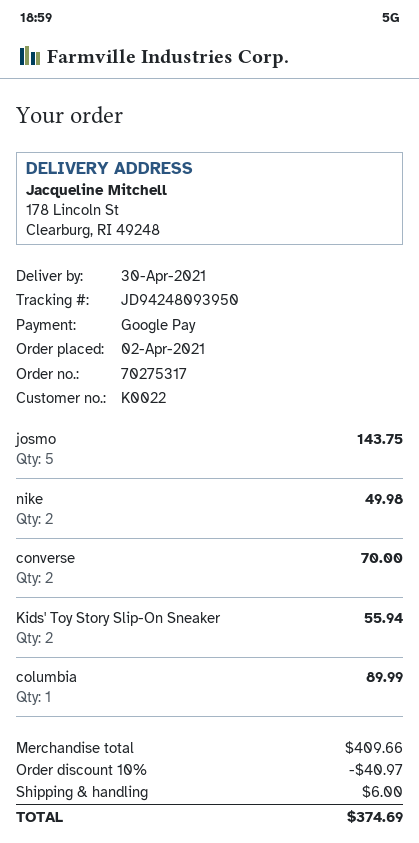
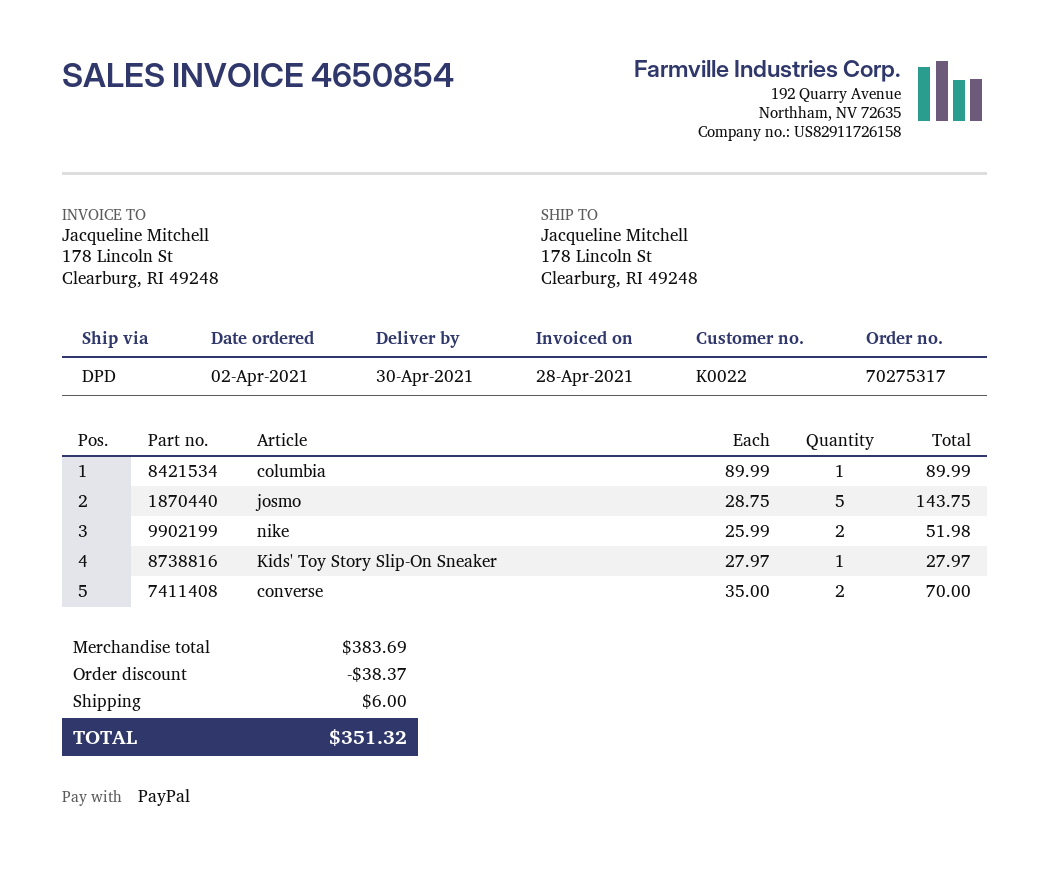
payment method: Google Pay -> PayPal
nike: 2 for 49.98 -> 2 for 51.98
Kids' Toy Story Slip-On Sneaker: 2 for 55.94 -> 1 for 27.97
subtotal: 409.66 -> 383.69
discount: 40.97 -> 38.37
total: 374.69 -> 351.32

